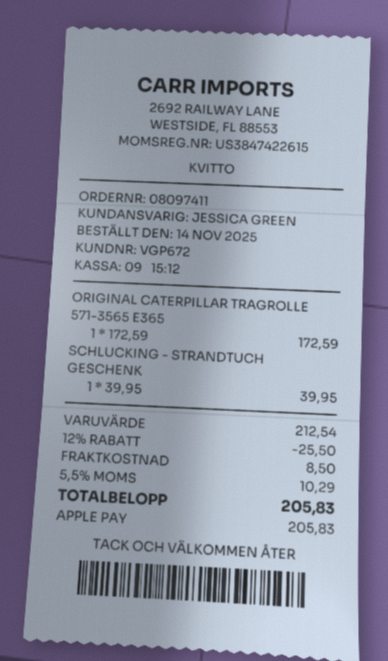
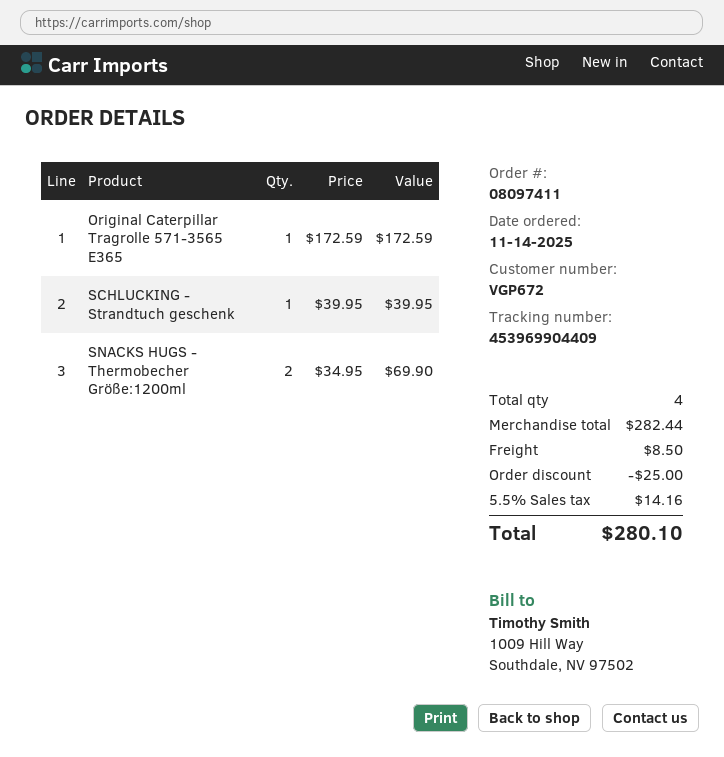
SNACKS HUGS - Thermobecher Größe:1200ml: none -> 2 x 34.95 = 69.90
subtotal: 212.54 -> 282.44
discount: 25.50 -> 25.00
tax: 5.5% = 10.29 -> 5.5% = 14.16
total: 205.83 -> 280.10

